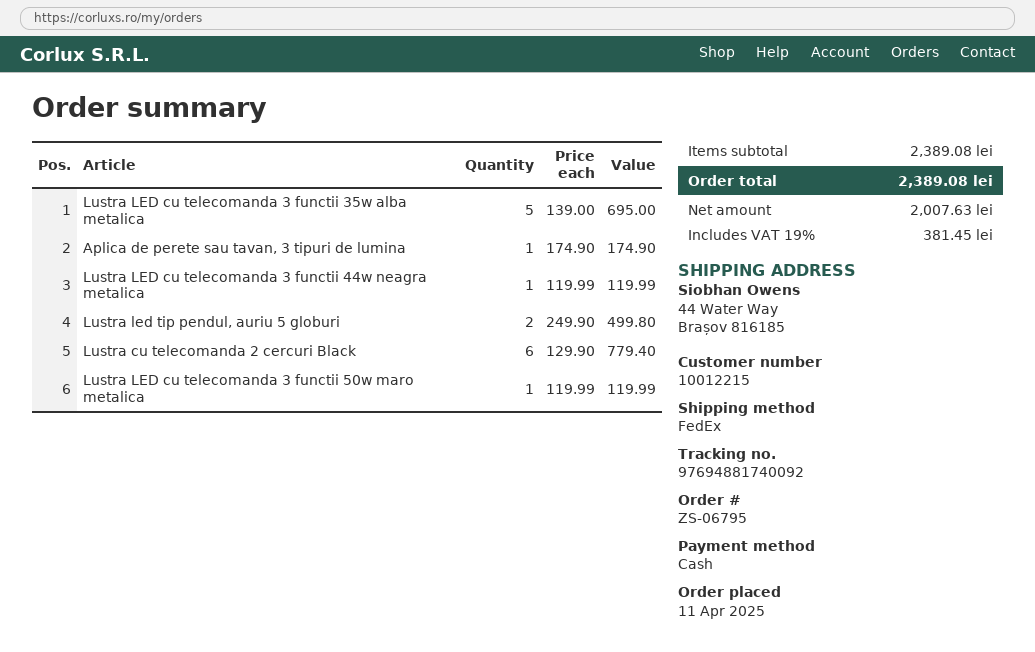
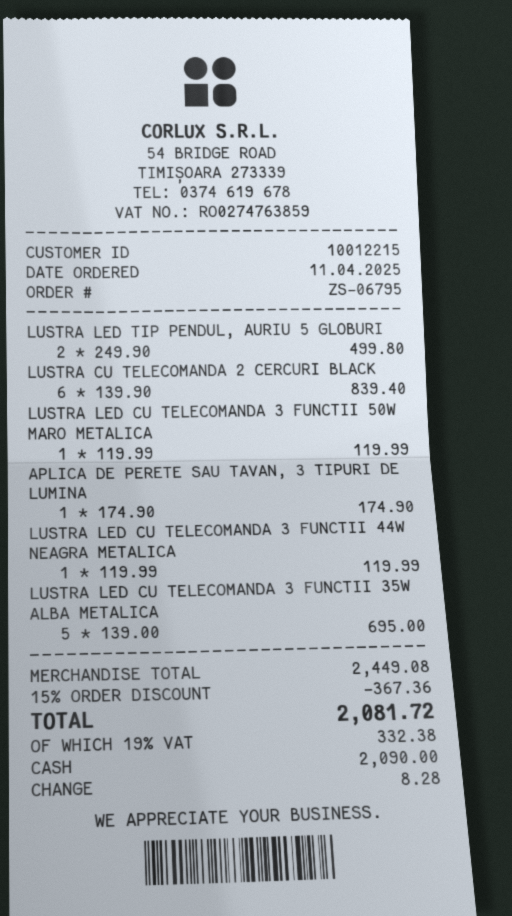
Lustra cu telecomanda 2 cercuri Black: 6 x 129.90 = 779.40 -> 6 x 139.90 = 839.40
subtotal: 2389.08 -> 2449.08
discount: none -> 15% = 367.36
tax: 19% = 381.45 -> 19% = 332.38
total: 2389.08 -> 2081.72

